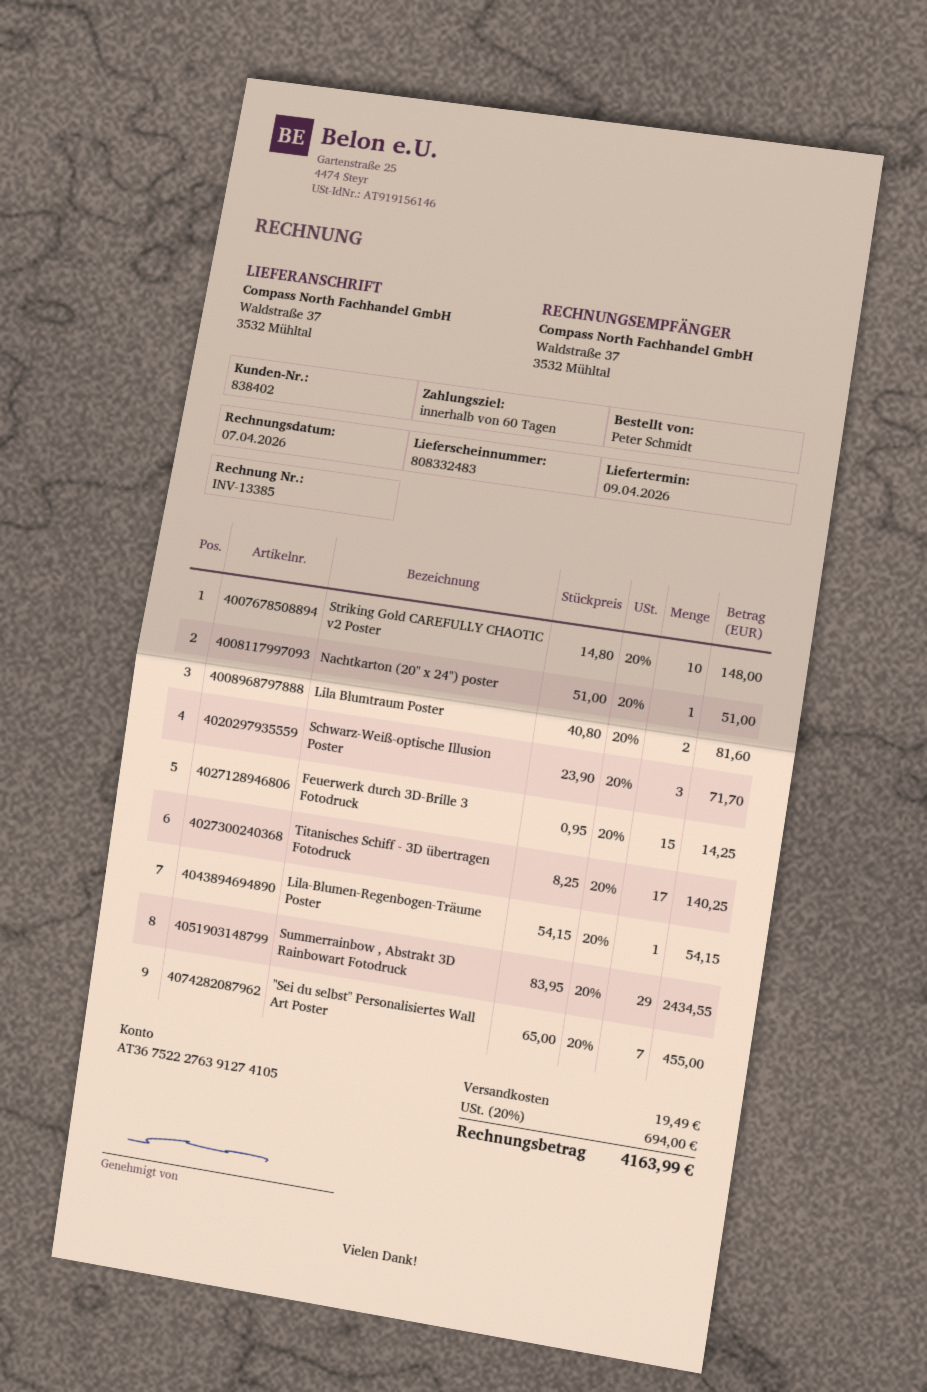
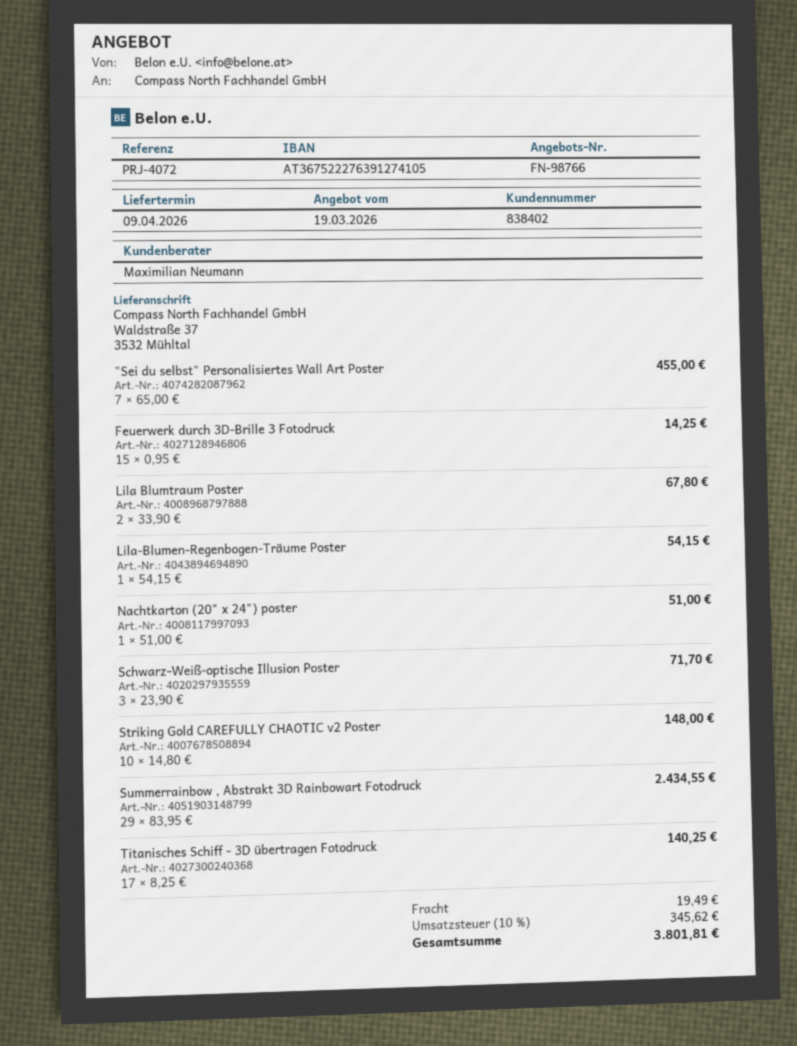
Lila Blumtraum Poster: 2 x 40.80 = 81.60 -> 2 x 33.90 = 67.80
tax: 20% = 694.00 -> 10% = 345.62
total: 4163.99 -> 3801.81

